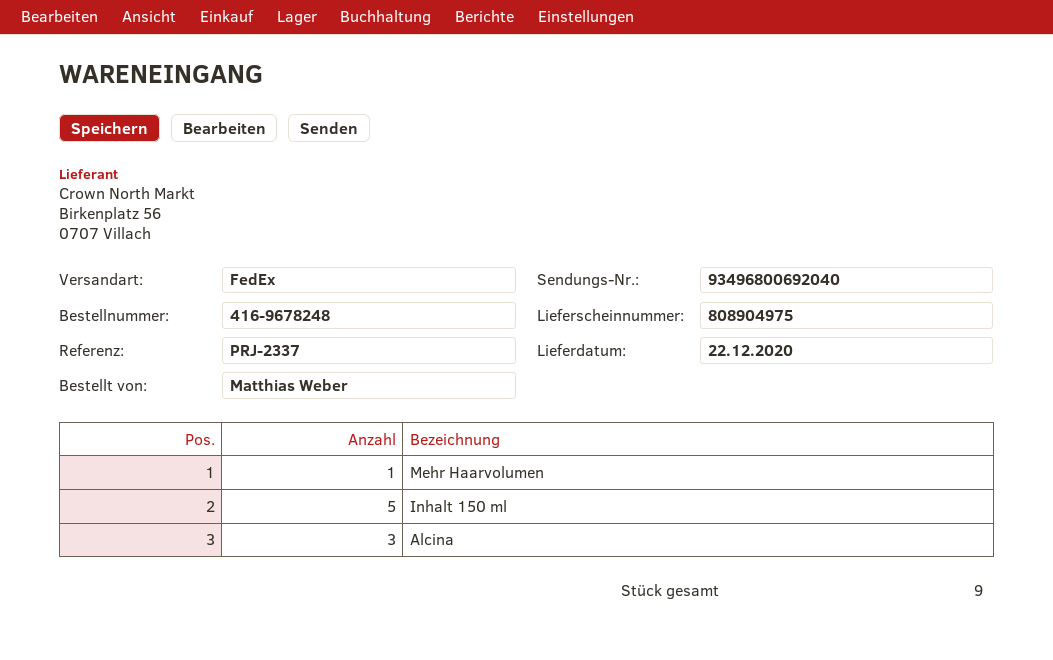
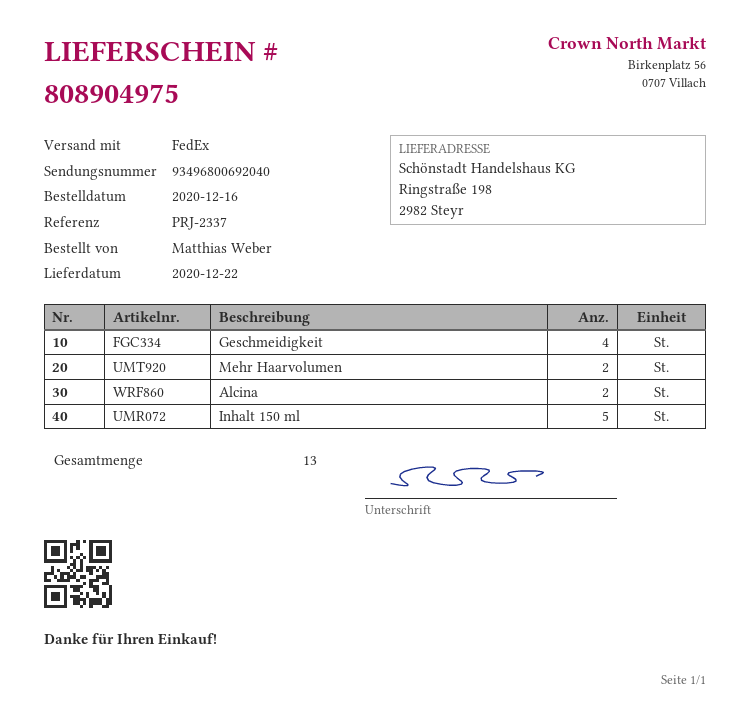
Mehr Haarvolumen: 1 -> 2
Alcina: 3 -> 2
Geschmeidigkeit: none -> 4
total quantity: 9 -> 13

